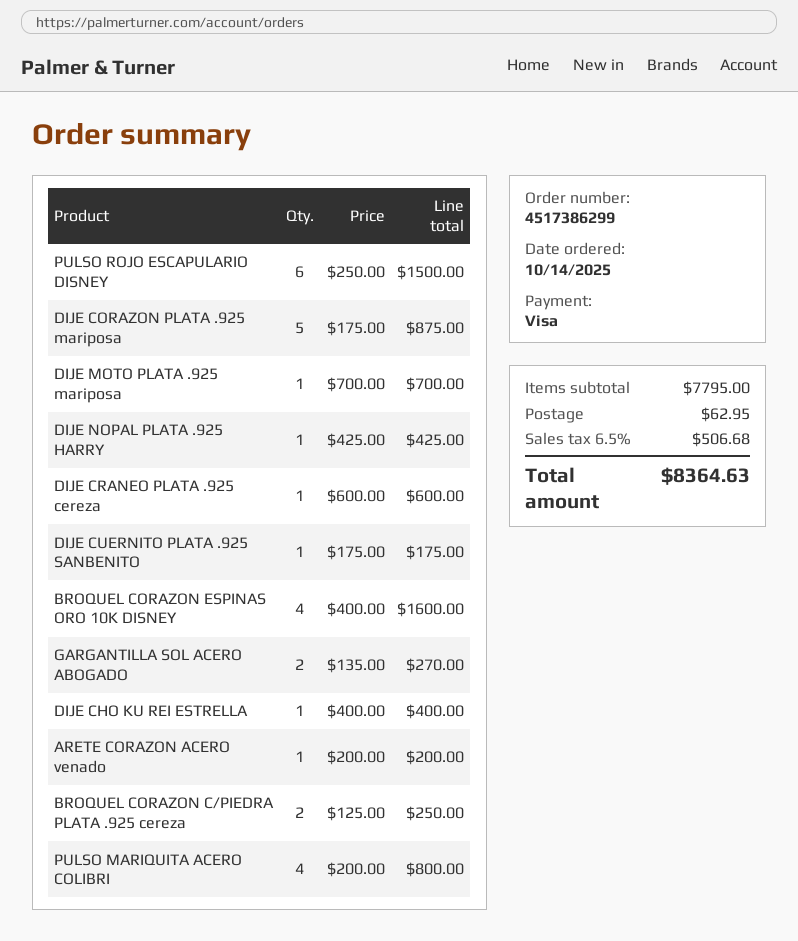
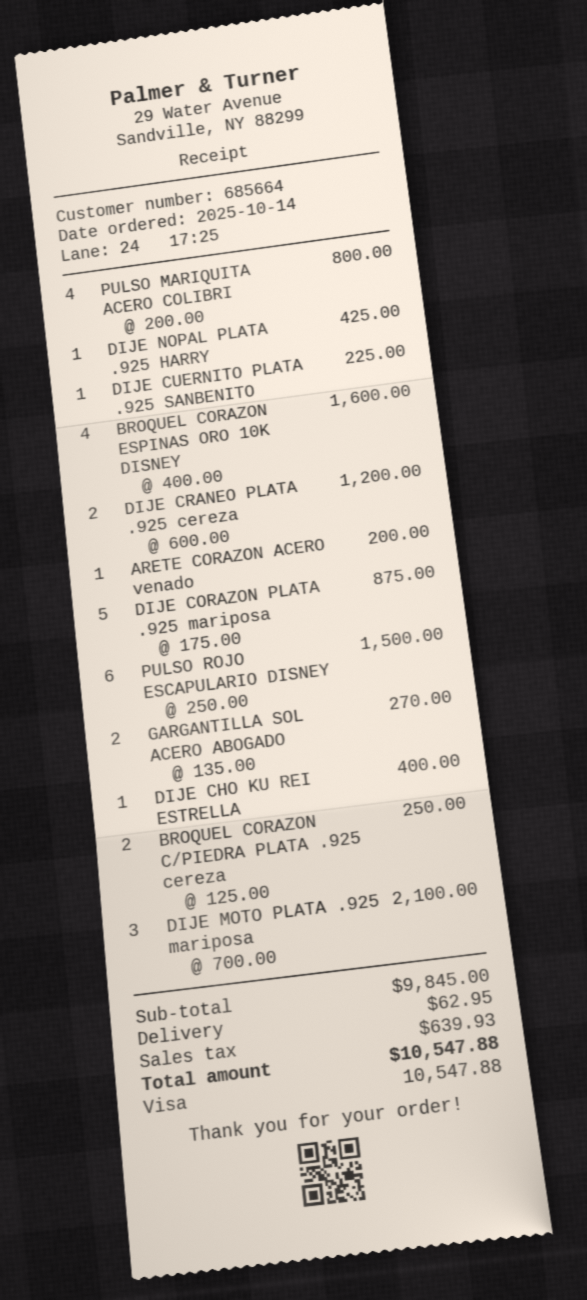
DIJE MOTO PLATA .925 mariposa: 1 x 700.00 = 700.00 -> 3 x 700.00 = 2100.00
DIJE CRANEO PLATA .925 cereza: 1 x 600.00 = 600.00 -> 2 x 600.00 = 1200.00
DIJE CUERNITO PLATA .925 SANBENITO: 1 x 175.00 = 175.00 -> 1 x 225.00 = 225.00
subtotal: 7795.00 -> 9845.00
tax: 506.68 -> 639.93
total: 8364.63 -> 10547.88

